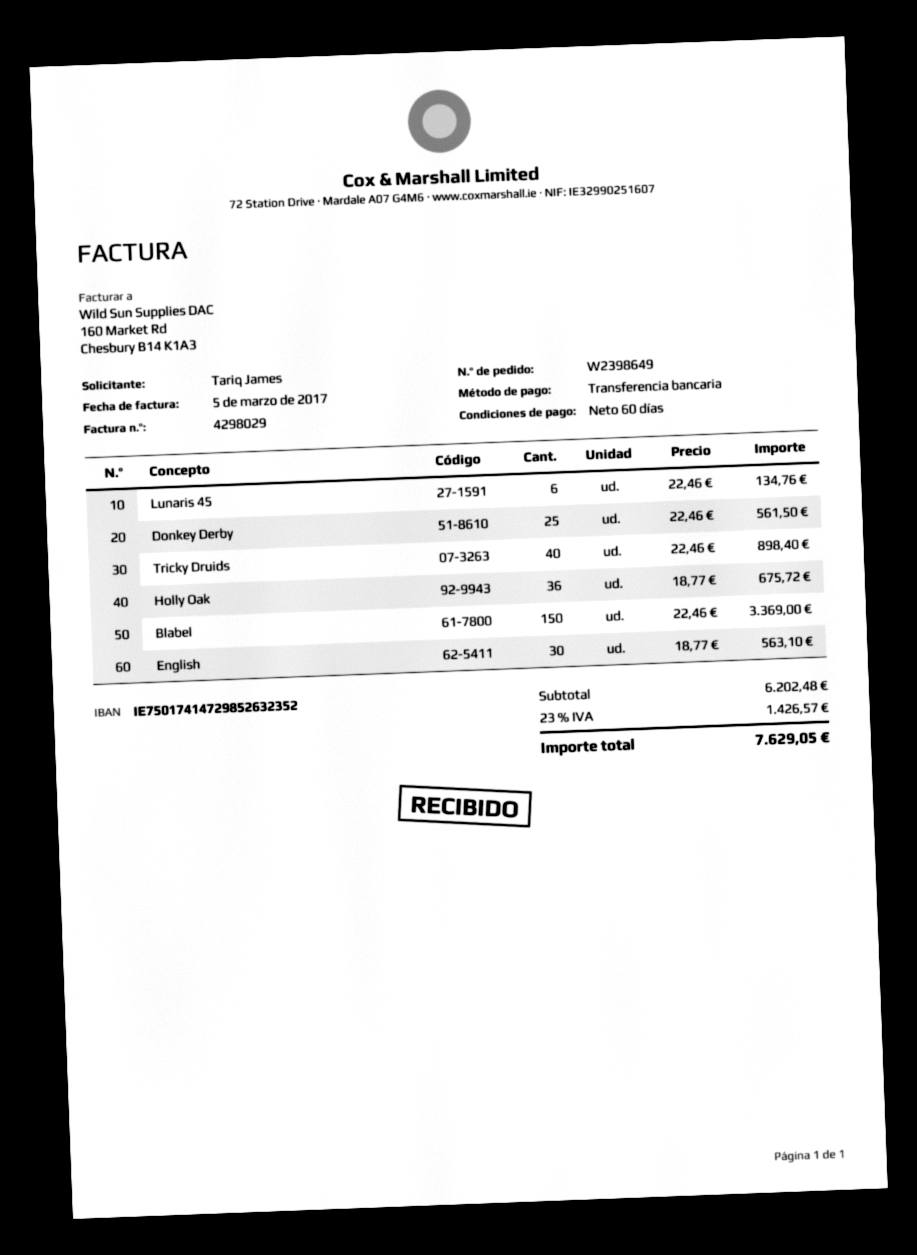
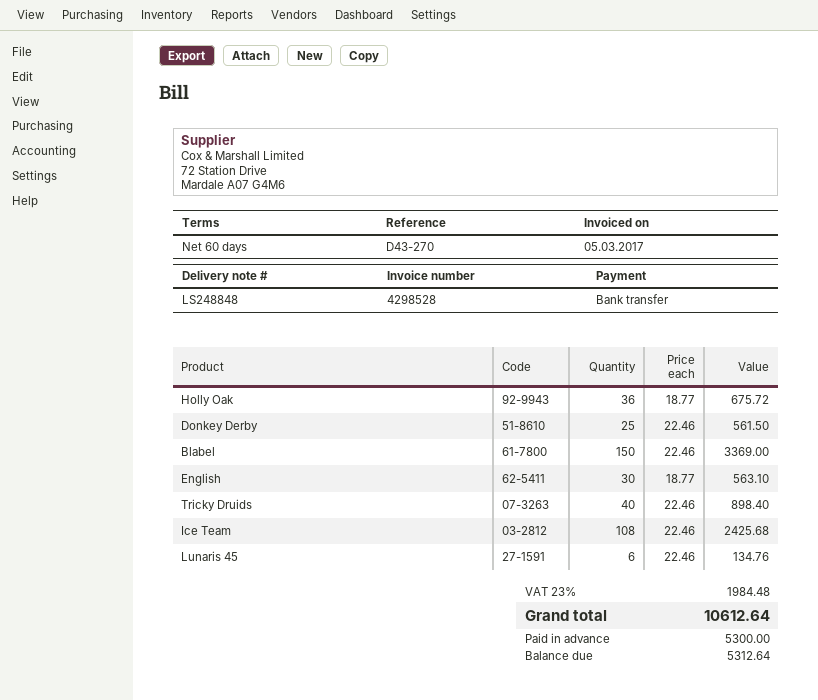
invoice number: 4298029 -> 4298528
Ice Team: none -> 108 x 22.46 = 2425.68
tax: 23% = 1426.57 -> 23% = 1984.48
total: 7629.05 -> 10612.64

